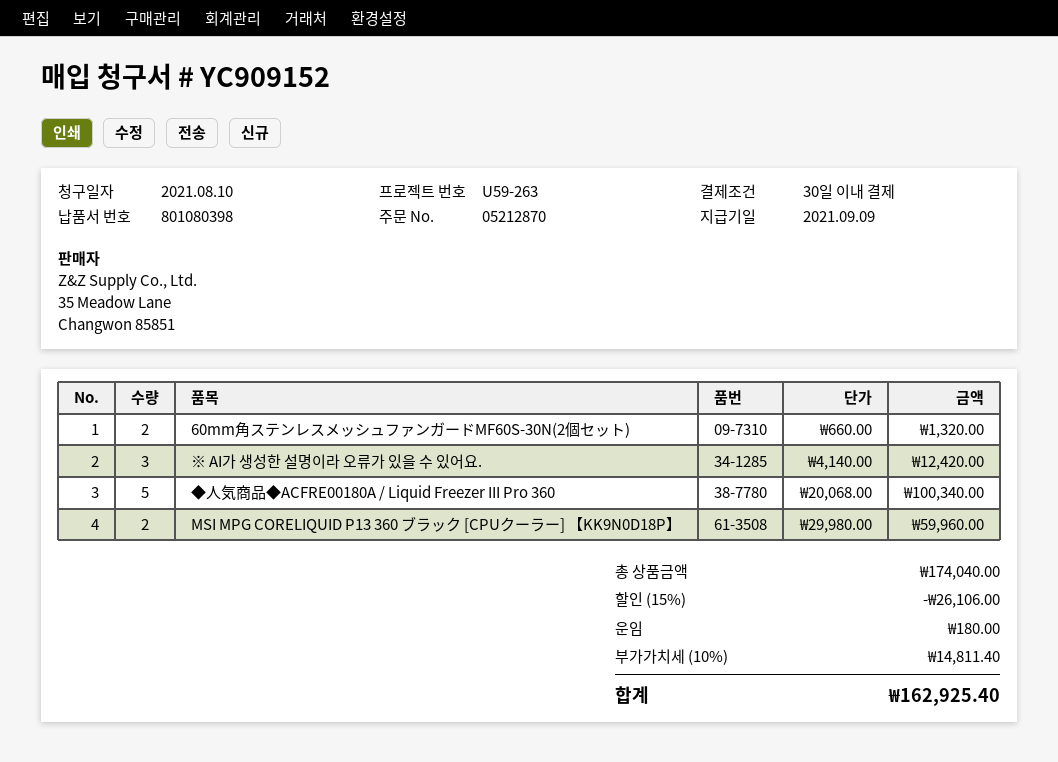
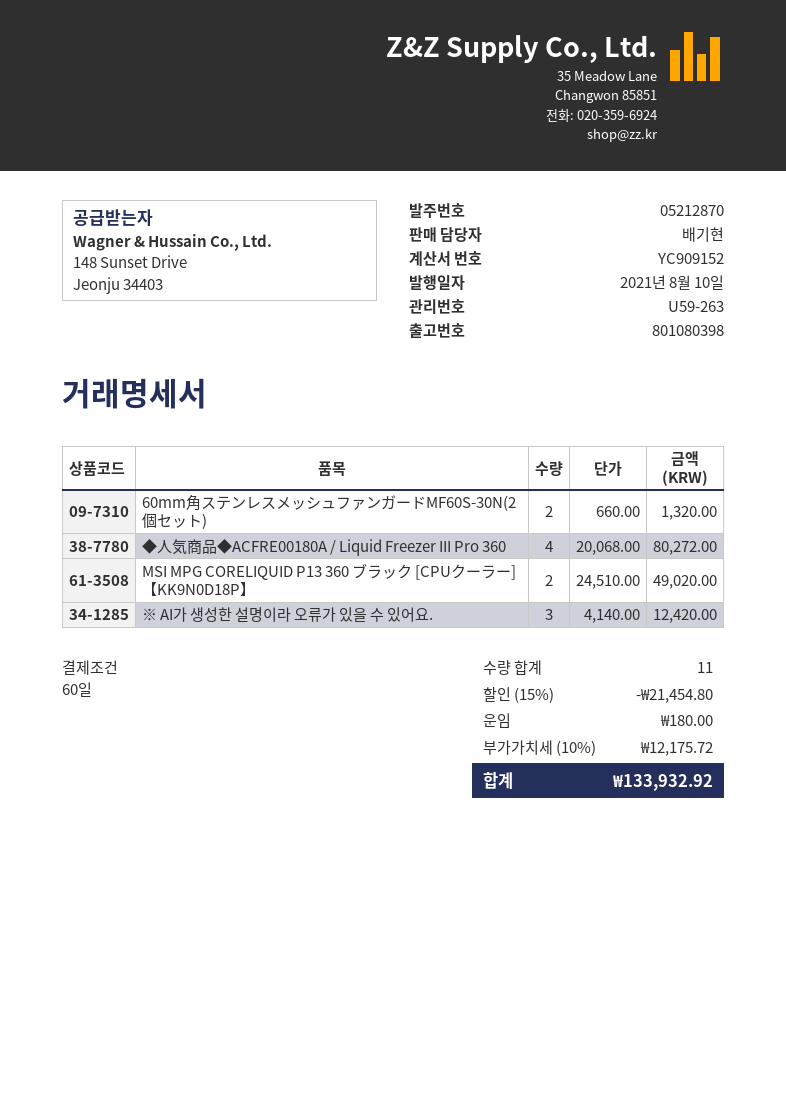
payment terms: 30 days -> 60 days
◆人気商品◆ACFRE00180A / Liquid Freezer III Pro 360: 5 x 20068.00 = 100340.00 -> 4 x 20068.00 = 80272.00
MSI MPG CORELIQUID P13 360 ブラック [CPUクーラー] 【KK9N0D18P】: 2 x 29980.00 = 59960.00 -> 2 x 24510.00 = 49020.00
discount: 15% = 26106.00 -> 15% = 21454.80
tax: 10% = 14811.40 -> 10% = 12175.72
total: 162925.40 -> 133932.92

